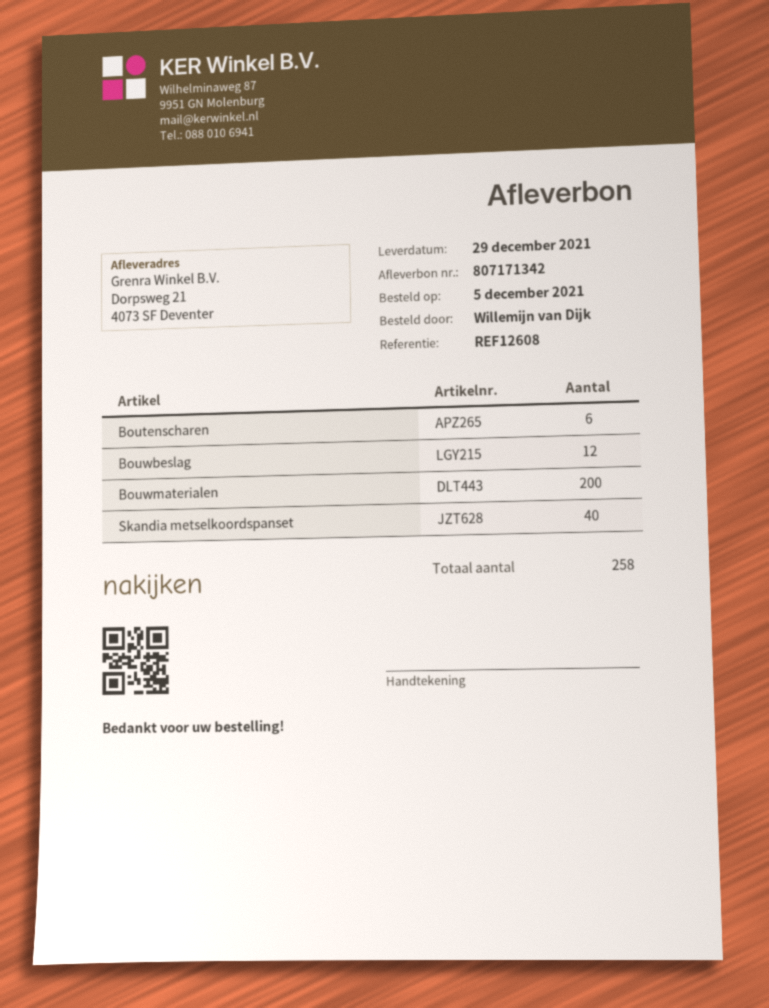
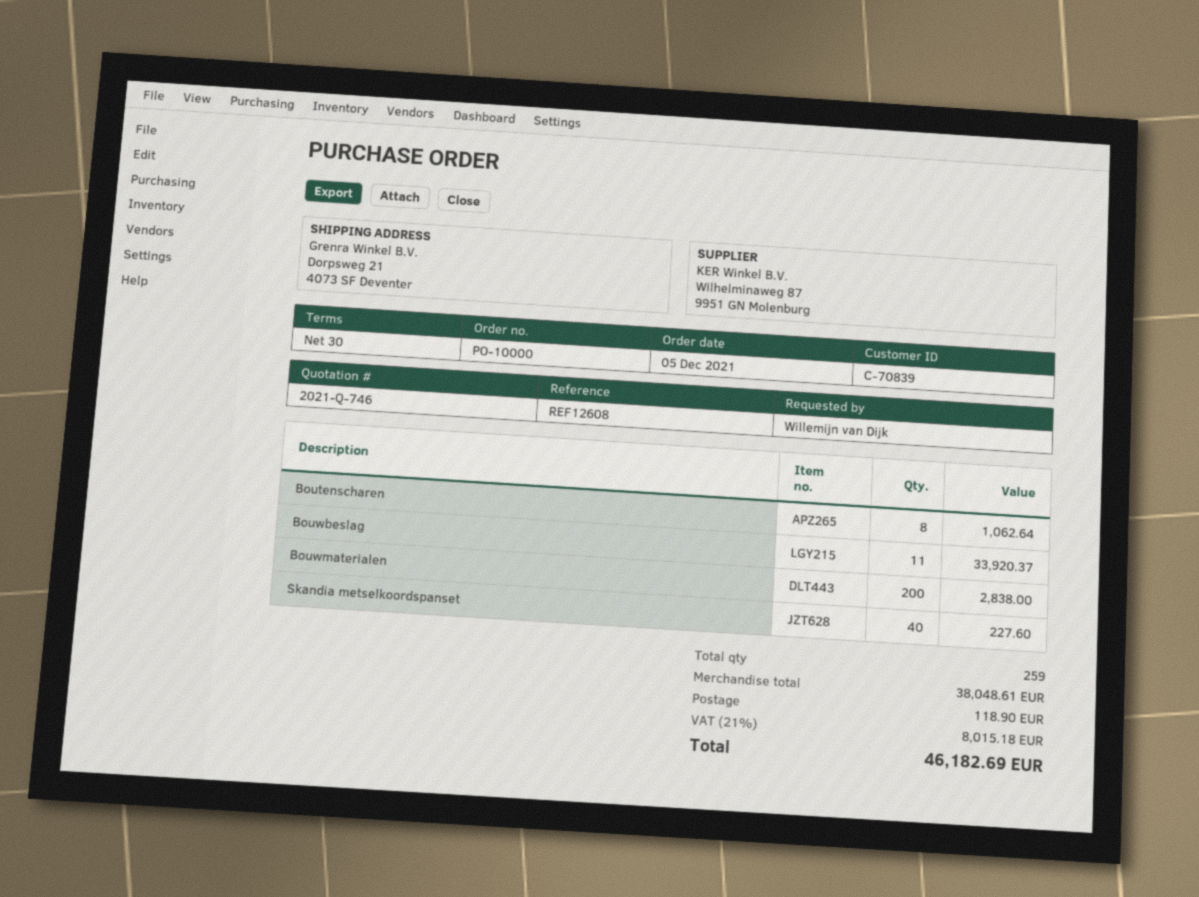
Boutenscharen: 6 -> 8
Bouwbeslag: 12 -> 11
total quantity: 258 -> 259

